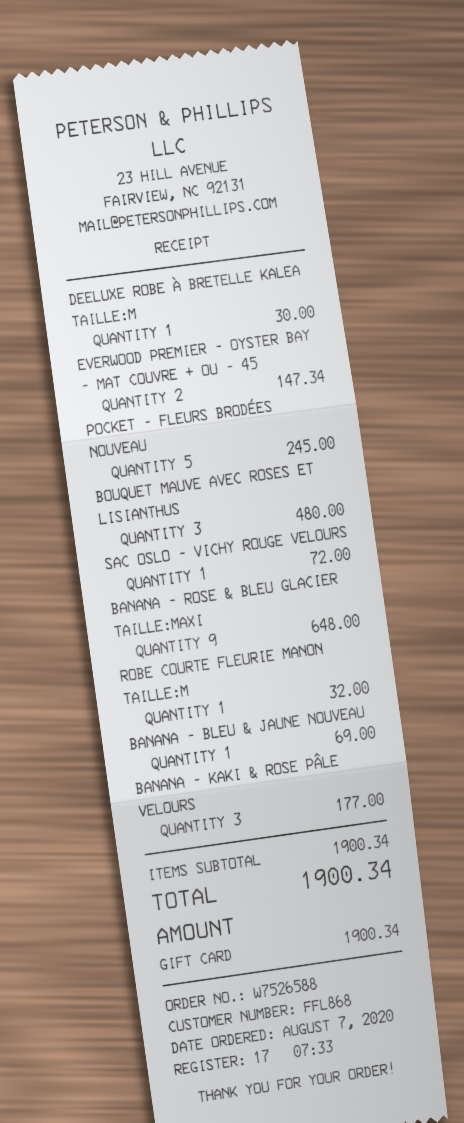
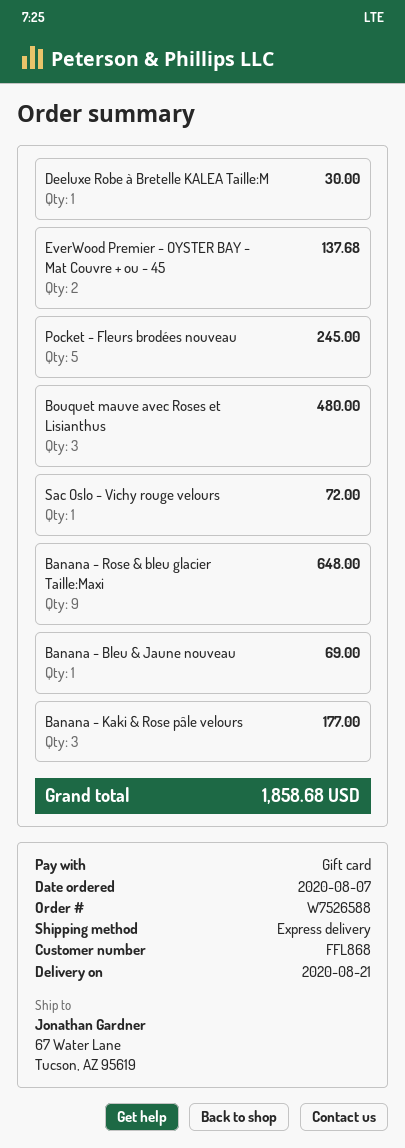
EVERWOOD PREMIER - OYSTER BAY - MAT COUVRE + OU - 45: 2 for 147.34 -> 2 for 137.68
ROBE COURTE FLEURIE MANON TAILLE:M: 1 for 32.00 -> none
total: 1900.34 -> 1858.68

